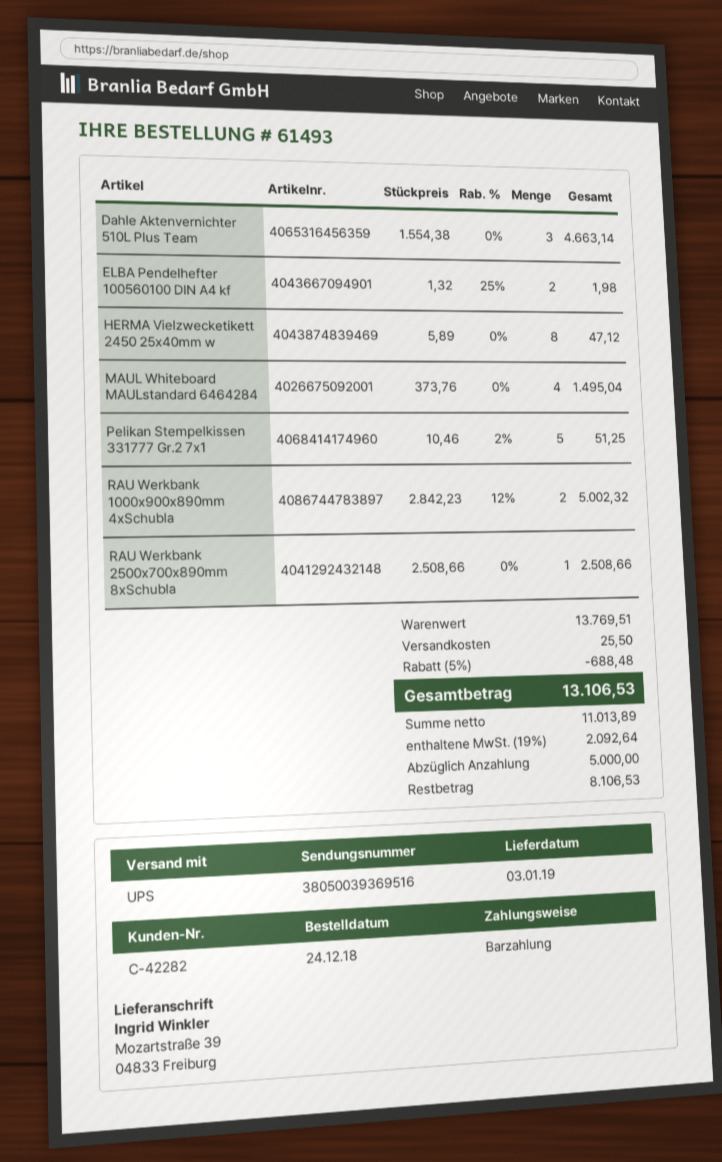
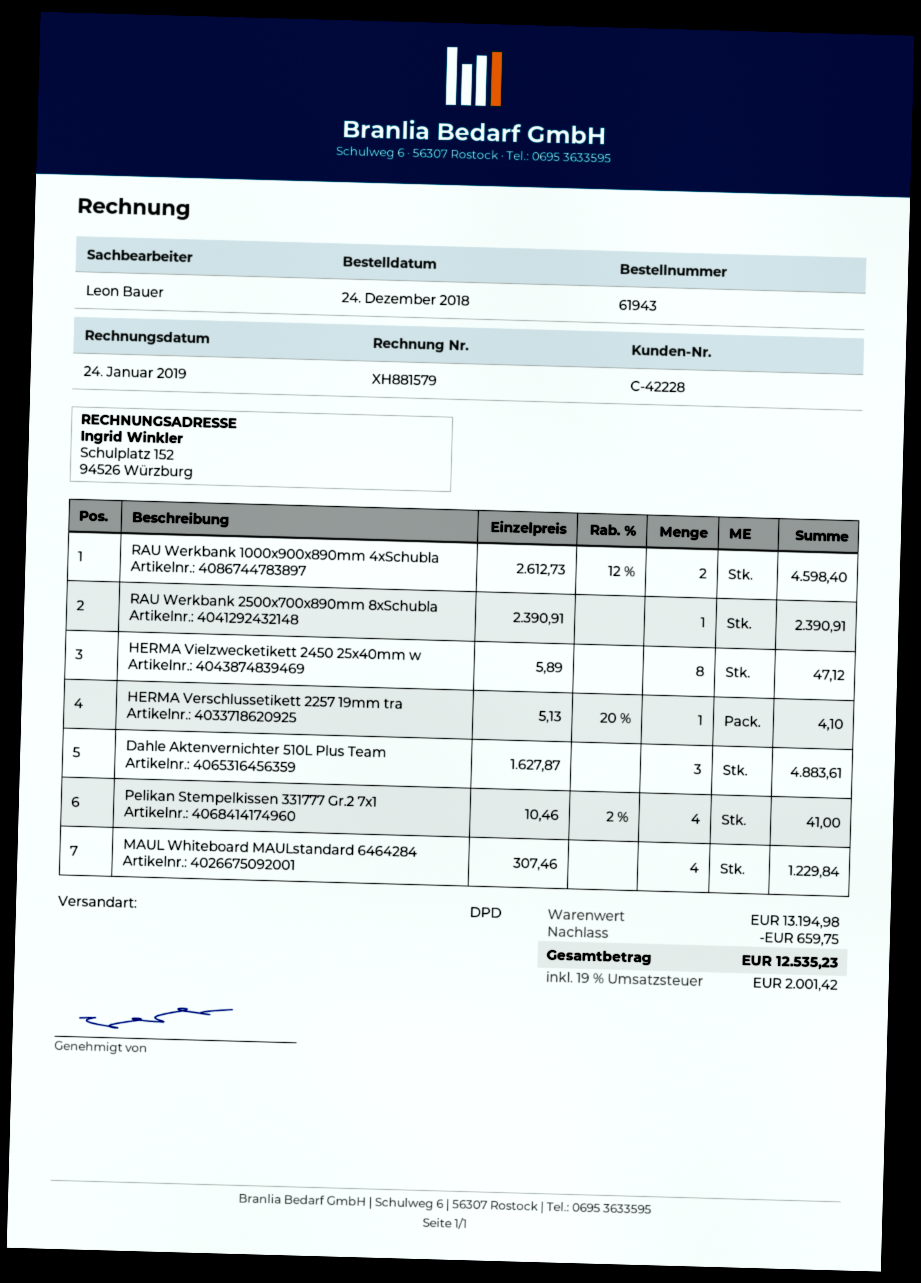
order number: 61493 -> 61943
customer number: C-42282 -> C-42228
shipping method: UPS -> DPD
Dahle Aktenvernichter 510L Plus Team: 3 x 1554.38 = 4663.14 -> 3 x 1627.87 = 4883.61
ELBA Pendelhefter 100560100 DIN A4 kf: 2 x 1.32 - 25% = 1.98 -> none
MAUL Whiteboard MAULstandard 6464284: 4 x 373.76 = 1495.04 -> 4 x 307.46 = 1229.84
Pelikan Stempelkissen 331777 Gr.2 7x1: 5 x 10.46 - 2% = 51.25 -> 4 x 10.46 - 2% = 41.00
RAU Werkbank 1000x900x890mm 4xSchubla: 2 x 2842.23 - 12% = 5002.32 -> 2 x 2612.73 - 12% = 4598.40
RAU Werkbank 2500x700x890mm 8xSchubla: 1 x 2508.66 = 2508.66 -> 1 x 2390.91 = 2390.91
HERMA Verschlussetikett 2257 19mm tra: none -> 1 x 5.13 - 20% = 4.10
subtotal: 13769.51 -> 13194.98
discount: 688.48 -> 659.75
shipping: 25.50 -> none
tax: 19% = 2092.64 -> 19% = 2001.42
total: 13106.53 -> 12535.23

